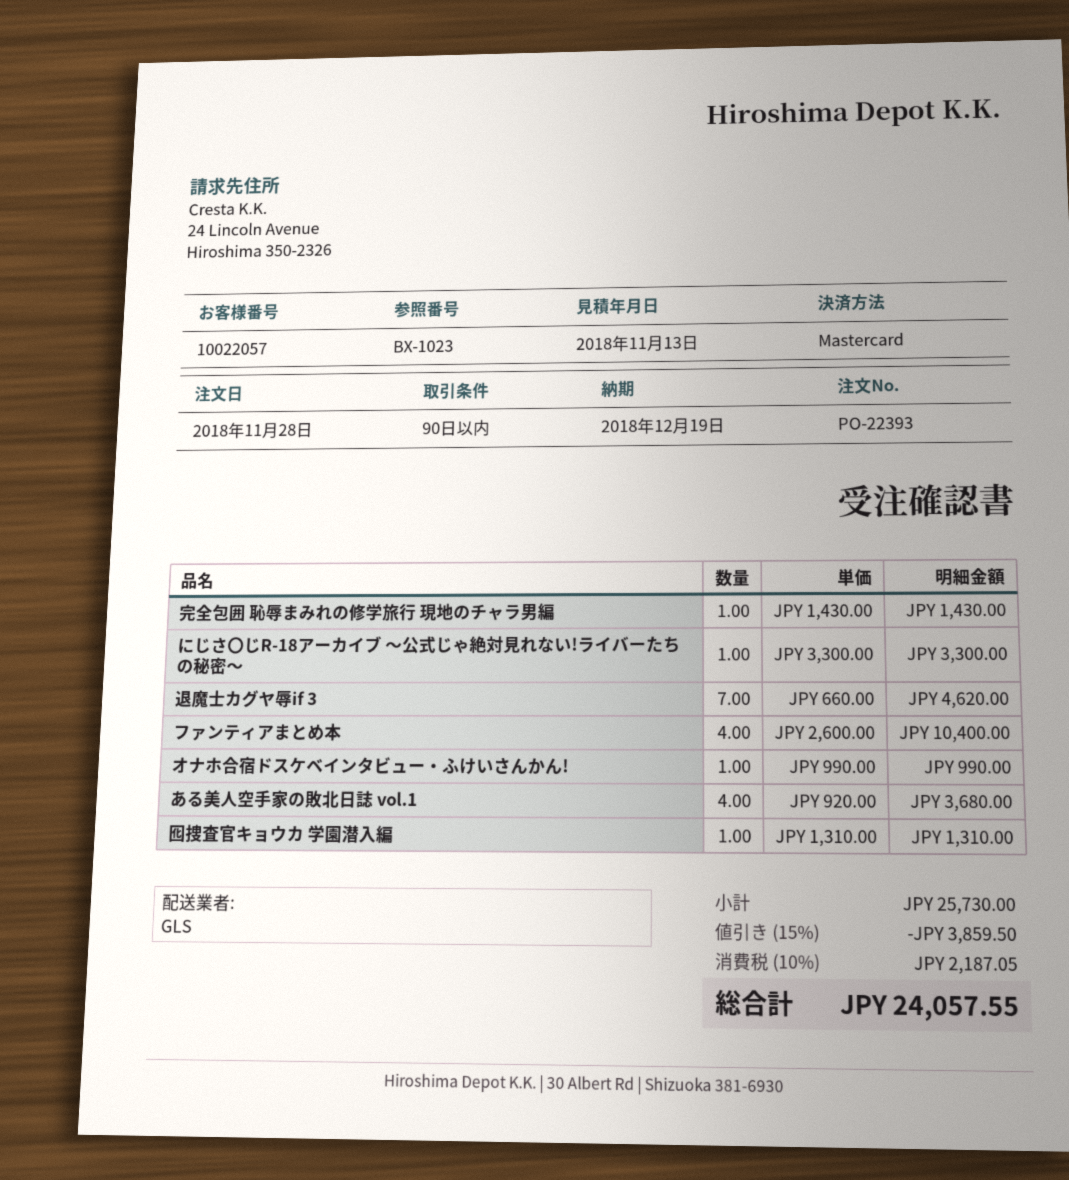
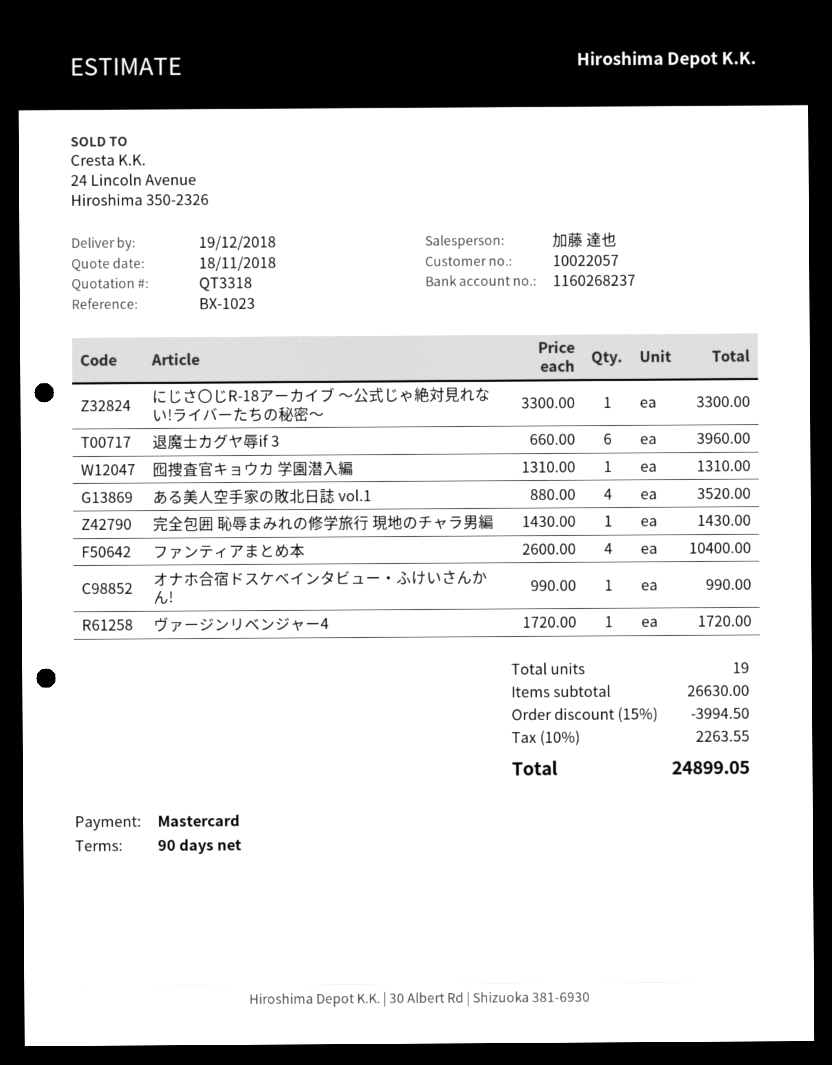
quote date: 2018-11-13 -> 2018-11-18
退魔士カグヤ辱if 3: 7 x 660.00 = 4620.00 -> 6 x 660.00 = 3960.00
ある美人空手家の敗北日誌 vol.1: 4 x 920.00 = 3680.00 -> 4 x 880.00 = 3520.00
ヴァージンリベンジャー4: none -> 1 x 1720.00 = 1720.00
subtotal: 25730.00 -> 26630.00
discount: 15% = 3859.50 -> 15% = 3994.50
tax: 10% = 2187.05 -> 10% = 2263.55
total: 24057.55 -> 24899.05

